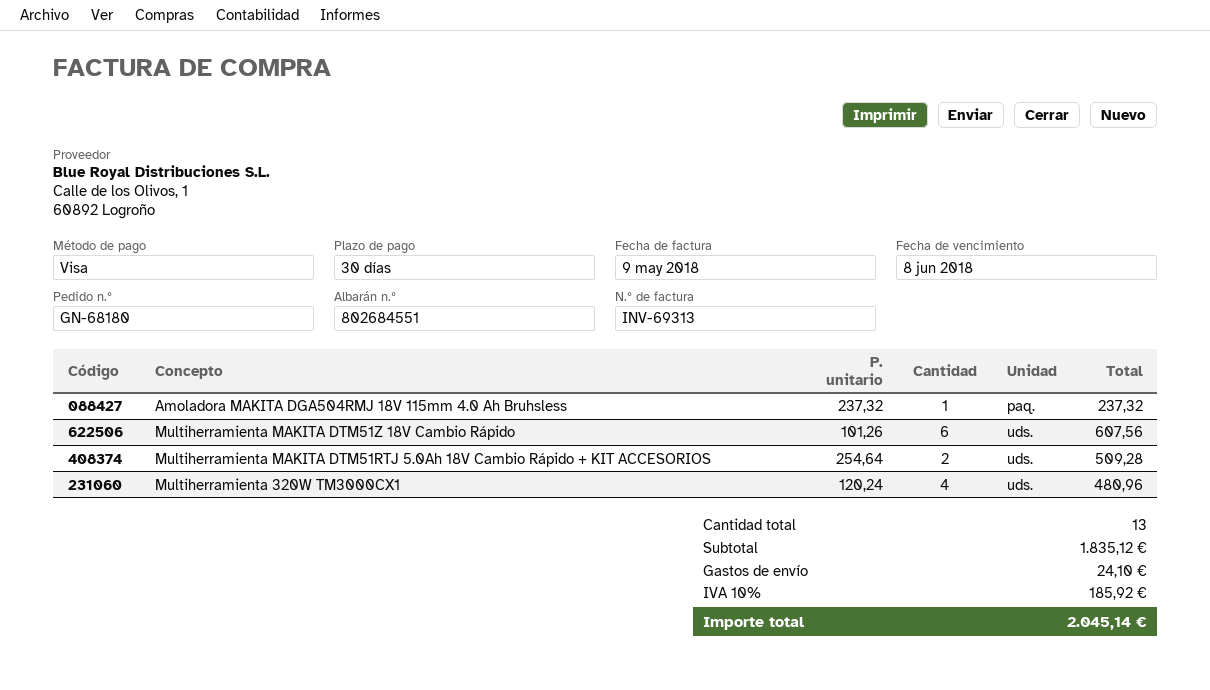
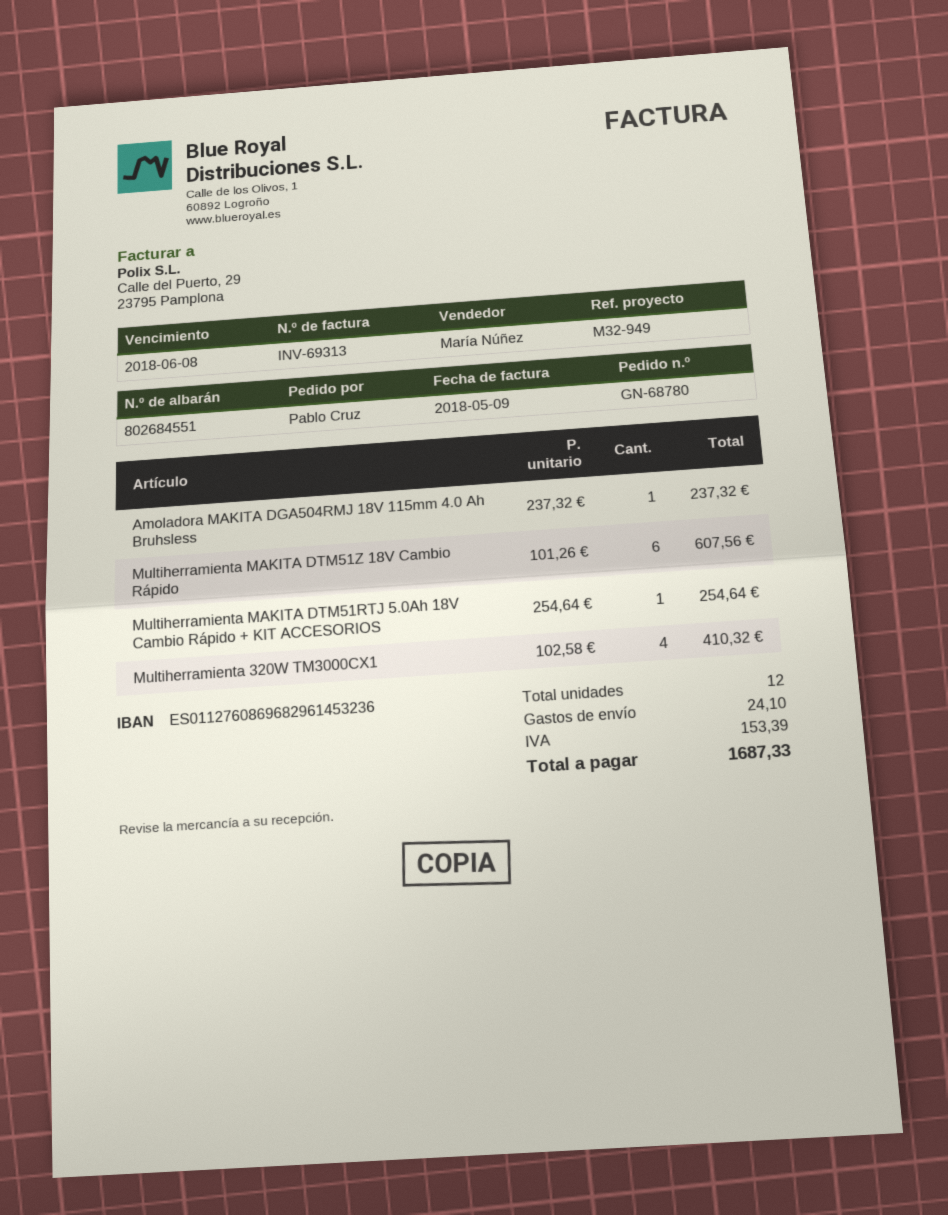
order number: GN-68180 -> GN-68780
Multiherramienta MAKITA DTM51RTJ 5.0Ah 18V Cambio Rápido + KIT ACCESORIOS: 2 x 254.64 = 509.28 -> 1 x 254.64 = 254.64
Multiherramienta 320W TM3000CX1: 4 x 120.24 = 480.96 -> 4 x 102.58 = 410.32
total quantity: 13 -> 12
tax: 185.92 -> 153.39
total: 2045.14 -> 1687.33

